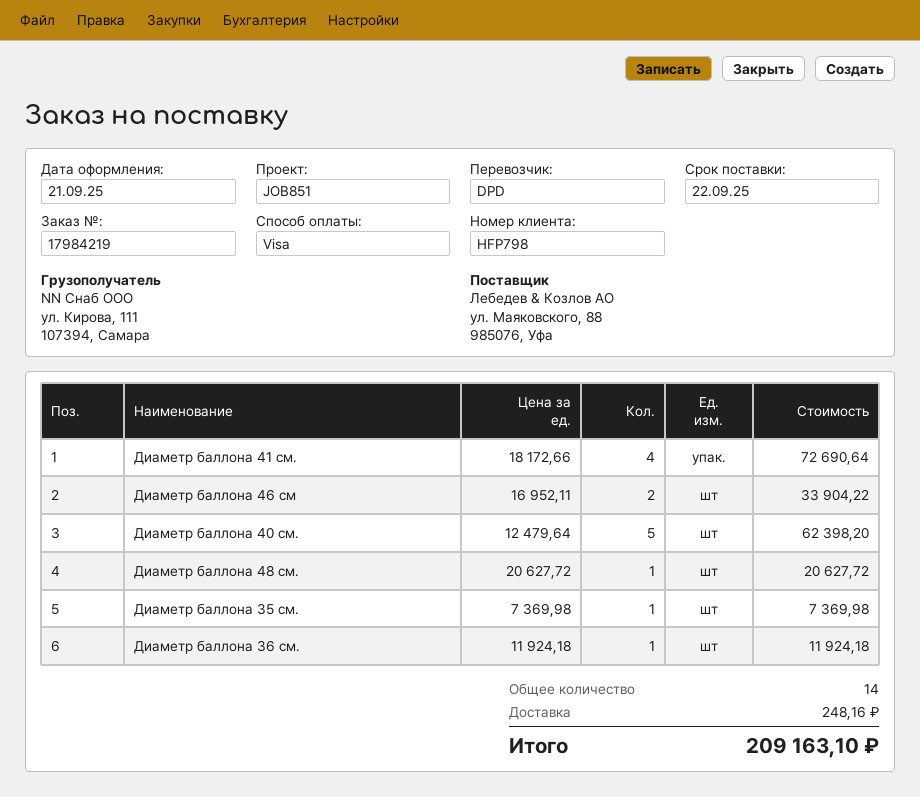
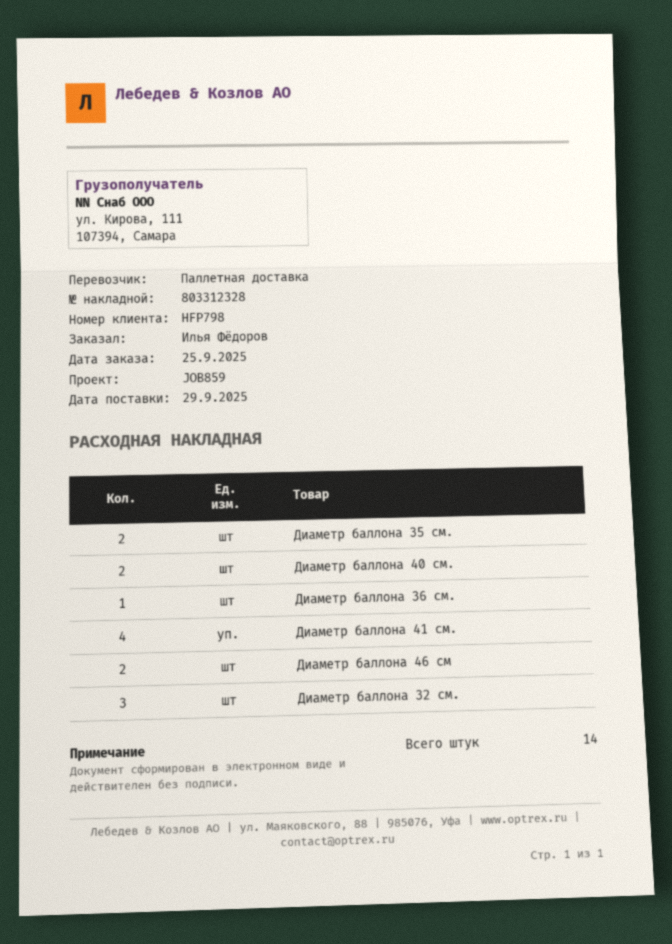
order date: 2025-09-21 -> 2025-09-25
delivery date: 2025-09-22 -> 2025-09-29
reference: JOB851 -> JOB859
shipping method: DPD -> pallet freight
Диаметр баллона 40 см.: 5 -> 2
Диаметр баллона 48 см.: 1 -> none
Диаметр баллона 35 см.: 1 -> 2
Диаметр баллона 32 см.: none -> 3

